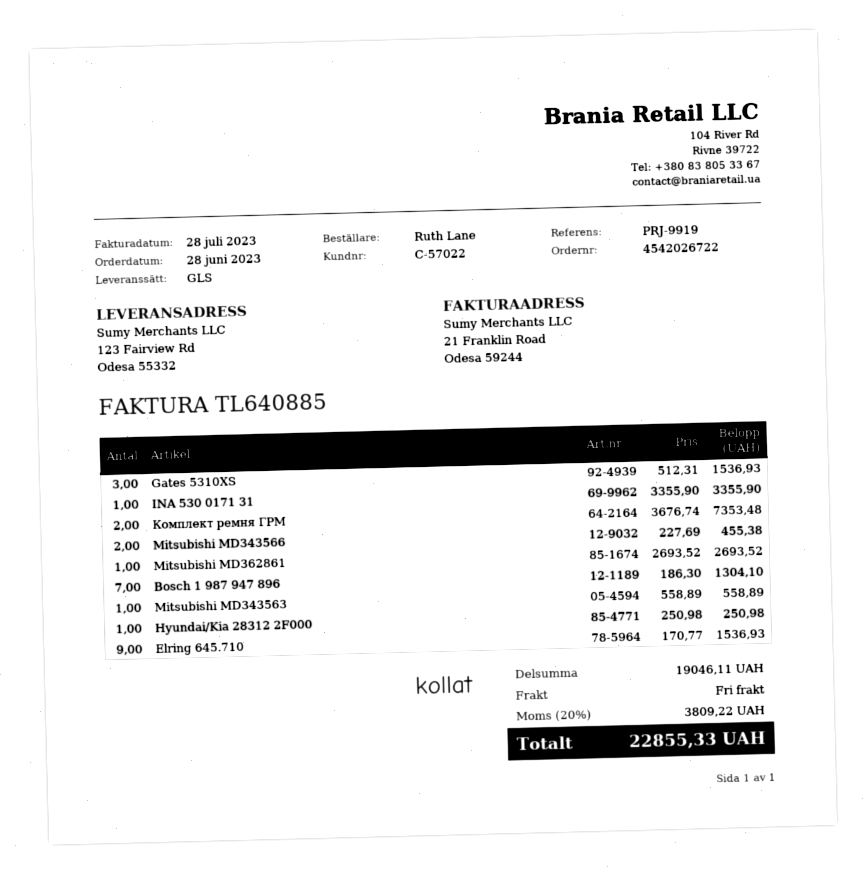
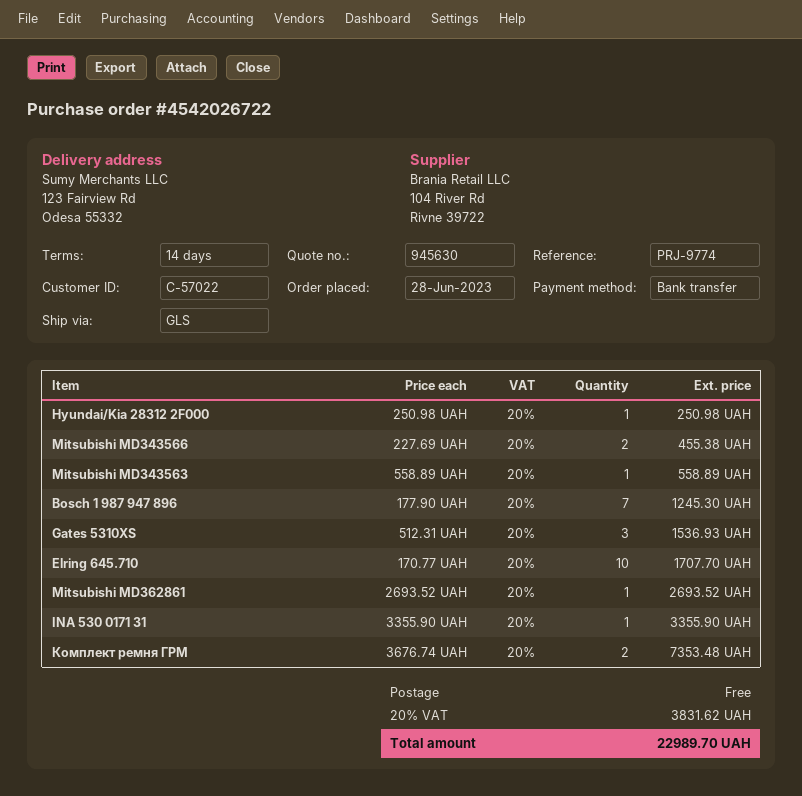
reference: PRJ-9919 -> PRJ-9774
Bosch 1 987 947 896: 7 x 186.30 = 1304.10 -> 7 x 177.90 = 1245.30
Elring 645.710: 9 x 170.77 = 1536.93 -> 10 x 170.77 = 1707.70
tax: 20% = 3809.22 -> 20% = 3831.62
total: 22855.33 -> 22989.70

